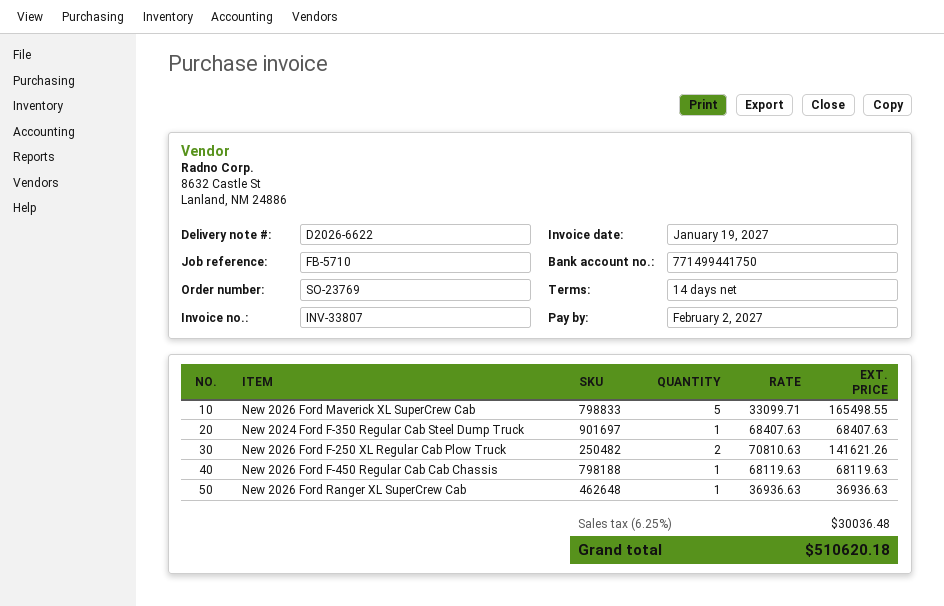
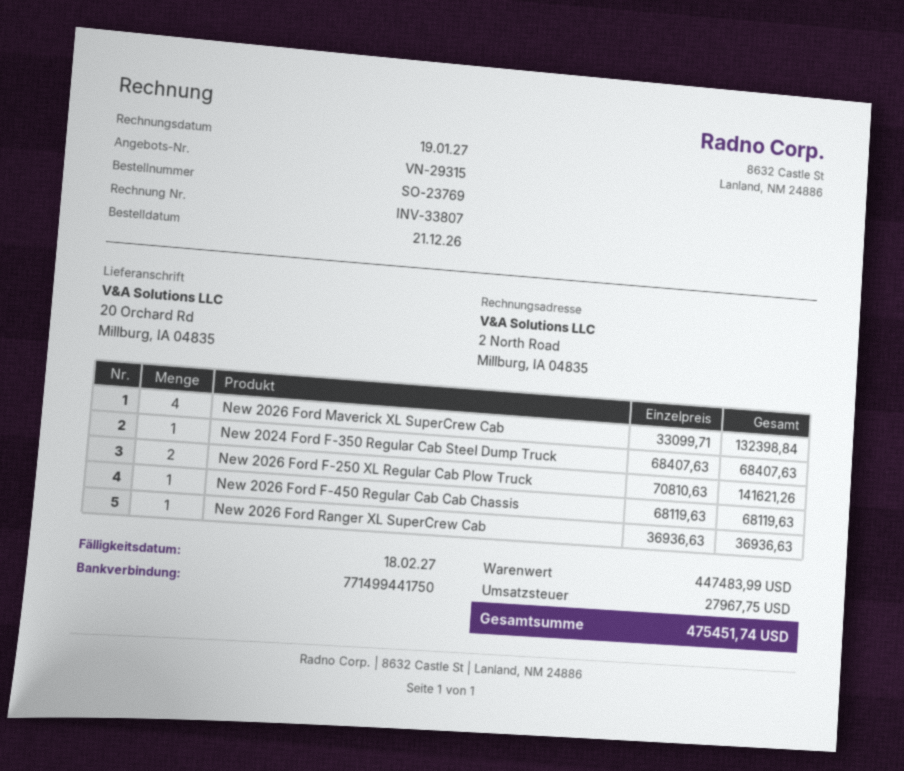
due date: 2027-02-02 -> 2027-02-18
New 2026 Ford Maverick XL SuperCrew Cab: 5 x 33099.71 = 165498.55 -> 4 x 33099.71 = 132398.84
tax: 30036.48 -> 27967.75
total: 510620.18 -> 475451.74

